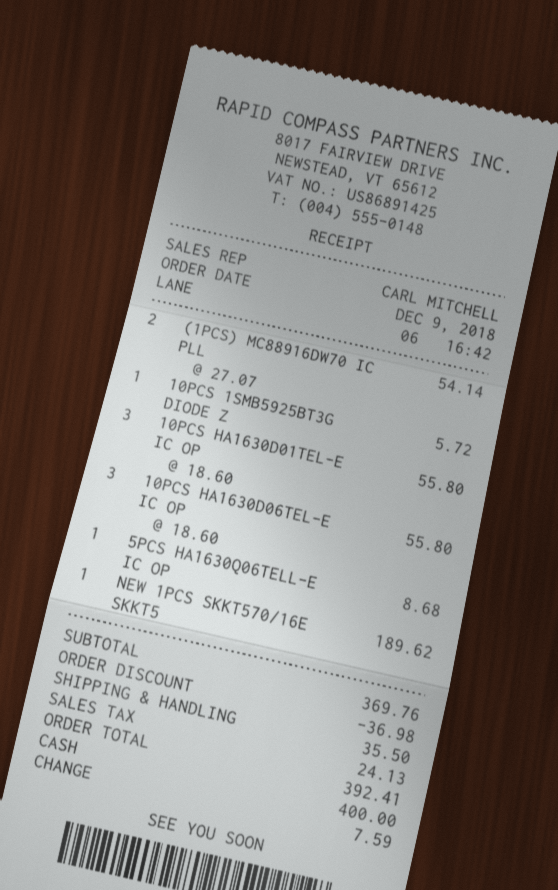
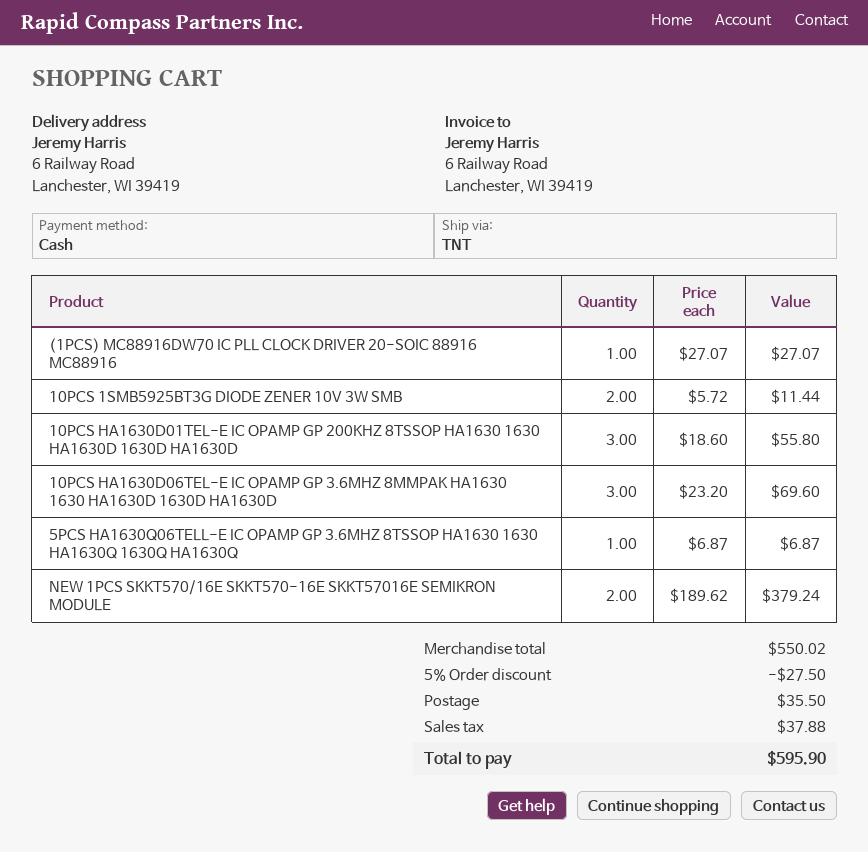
(1PCS) MC88916DW70 IC PLL: 2 x 27.07 = 54.14 -> 1 x 27.07 = 27.07
10PCS 1SMB5925BT3G DIODE Z: 1 x 5.72 = 5.72 -> 2 x 5.72 = 11.44
10PCS HA1630D06TEL-E IC OP: 3 x 18.60 = 55.80 -> 3 x 23.20 = 69.60
5PCS HA1630Q06TELL-E IC OP: 1 x 8.68 = 8.68 -> 1 x 6.87 = 6.87
NEW 1PCS SKKT570/16E SKKT5: 1 x 189.62 = 189.62 -> 2 x 189.62 = 379.24
subtotal: 369.76 -> 550.02
discount: 36.98 -> 27.50
tax: 24.13 -> 37.88
total: 392.41 -> 595.90

